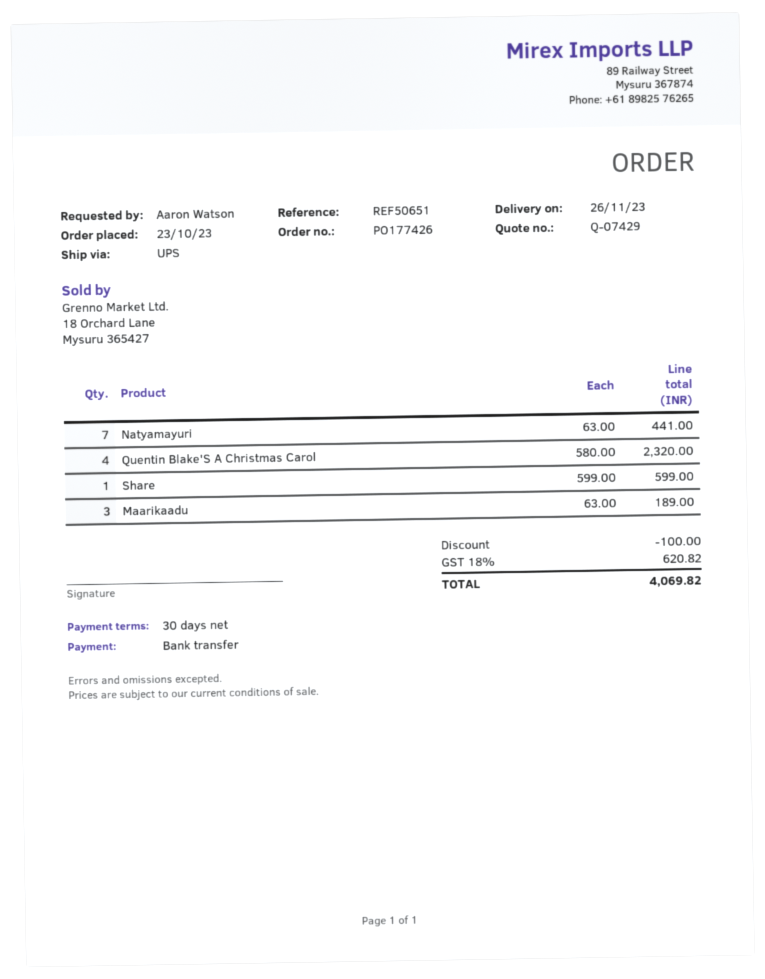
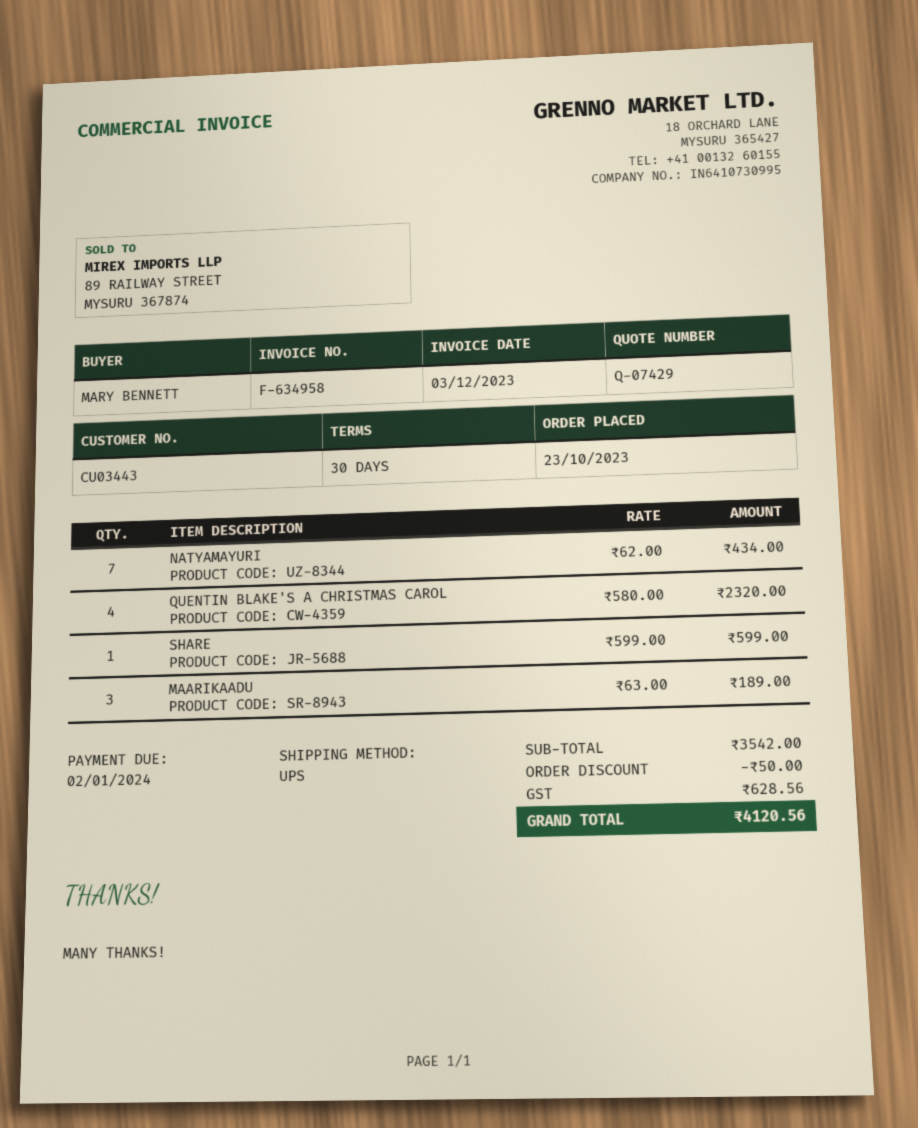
ordered by: Aaron Watson -> MARY BENNETT
Natyamayuri: 7 x 63.00 = 441.00 -> 7 x 62.00 = 434.00
discount: 100.00 -> 50.00
tax: 620.82 -> 628.56
total: 4069.82 -> 4120.56

